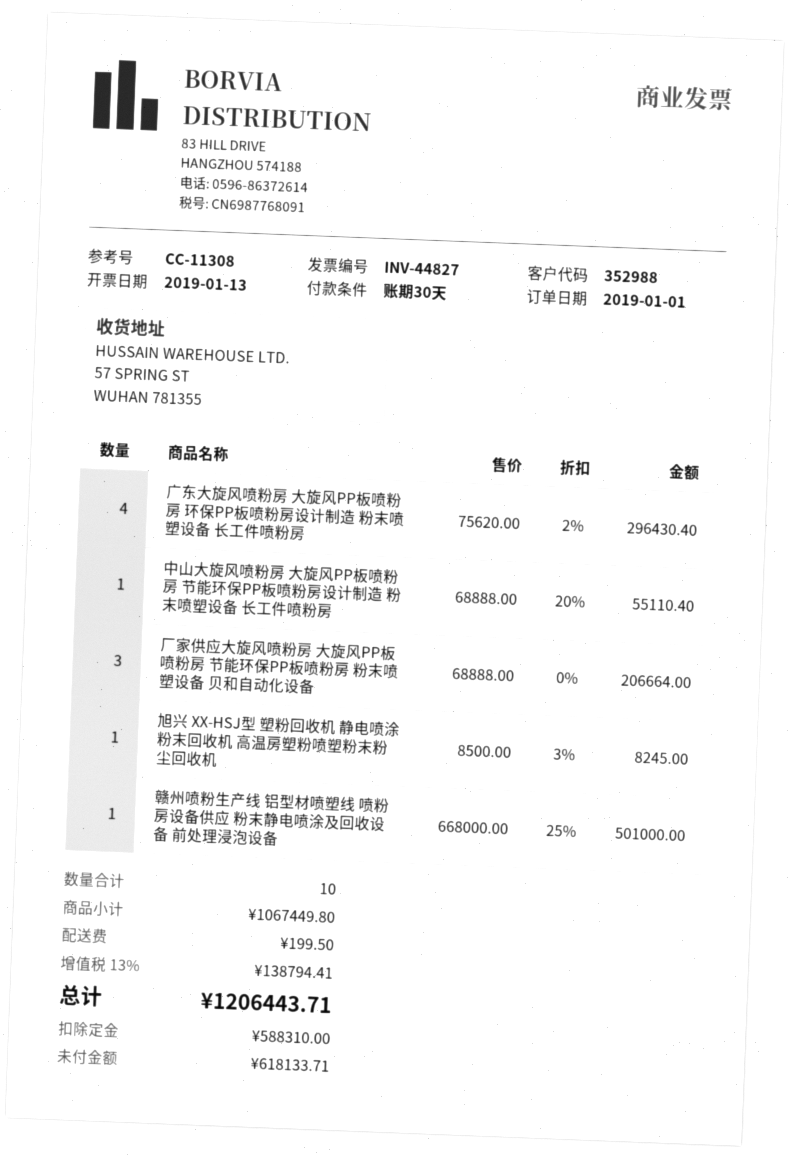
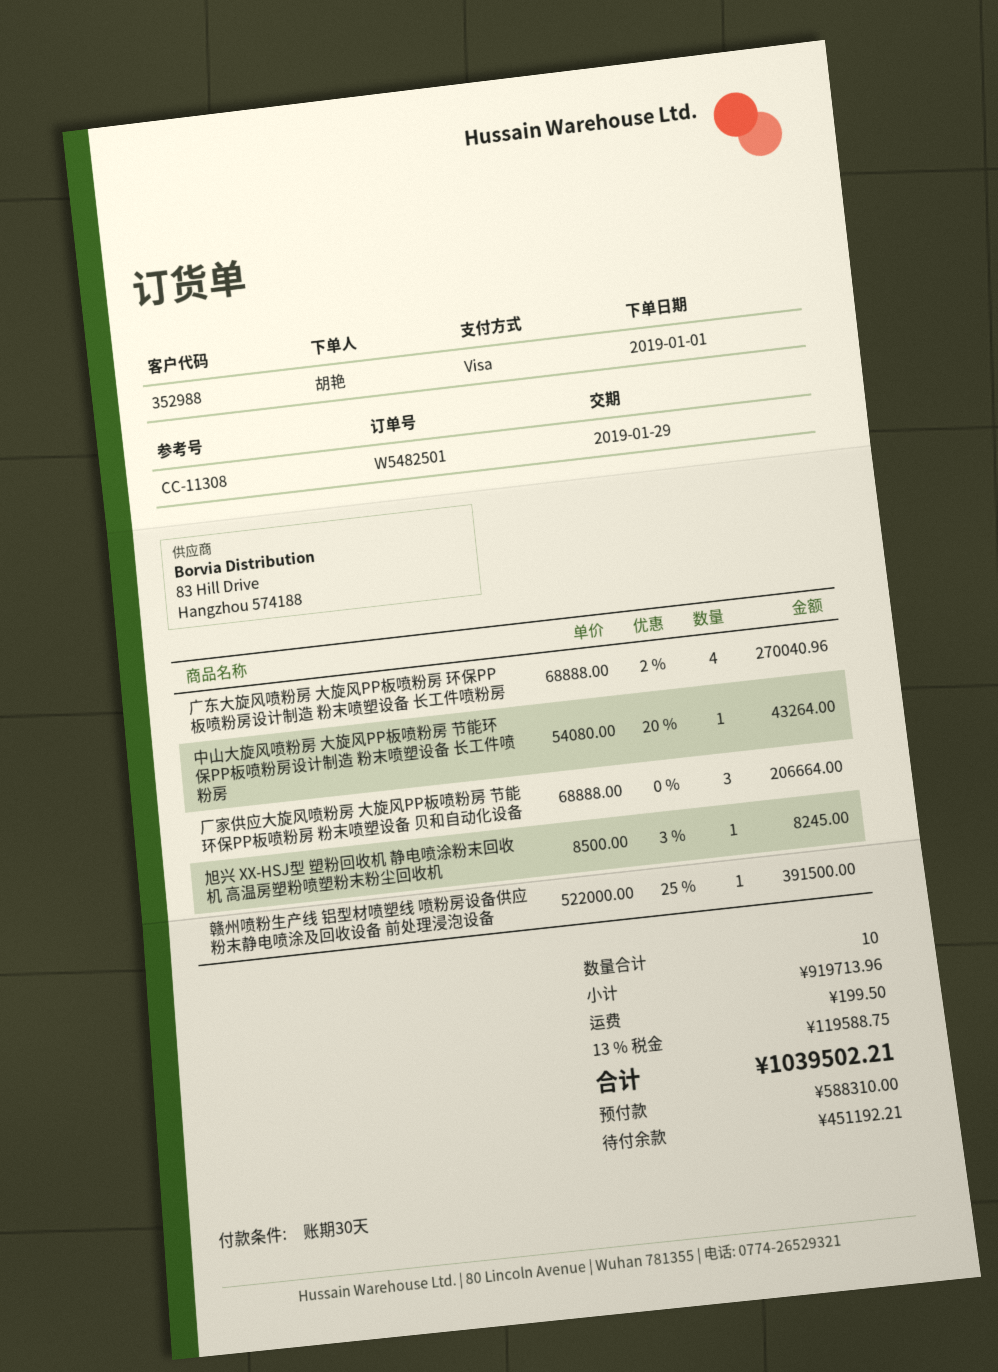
广东大旋风喷粉房 大旋风PP板喷粉房 环保PP板喷粉房设计制造 粉末喷塑设备 长工件喷粉房: 4 x 75620.00 - 2% = 296430.40 -> 4 x 68888.00 - 2% = 270040.96
中山大旋风喷粉房 大旋风PP板喷粉房 节能环保PP板喷粉房设计制造 粉末喷塑设备 长工件喷粉房: 1 x 68888.00 - 20% = 55110.40 -> 1 x 54080.00 - 20% = 43264.00
赣州喷粉生产线 铝型材喷塑线 喷粉房设备供应 粉末静电喷涂及回收设备 前处理浸泡设备: 1 x 668000.00 - 25% = 501000.00 -> 1 x 522000.00 - 25% = 391500.00
subtotal: 1067449.80 -> 919713.96
tax: 13% = 138794.41 -> 13% = 119588.75
total: 1206443.71 -> 1039502.21
balance: 618133.71 -> 451192.21

